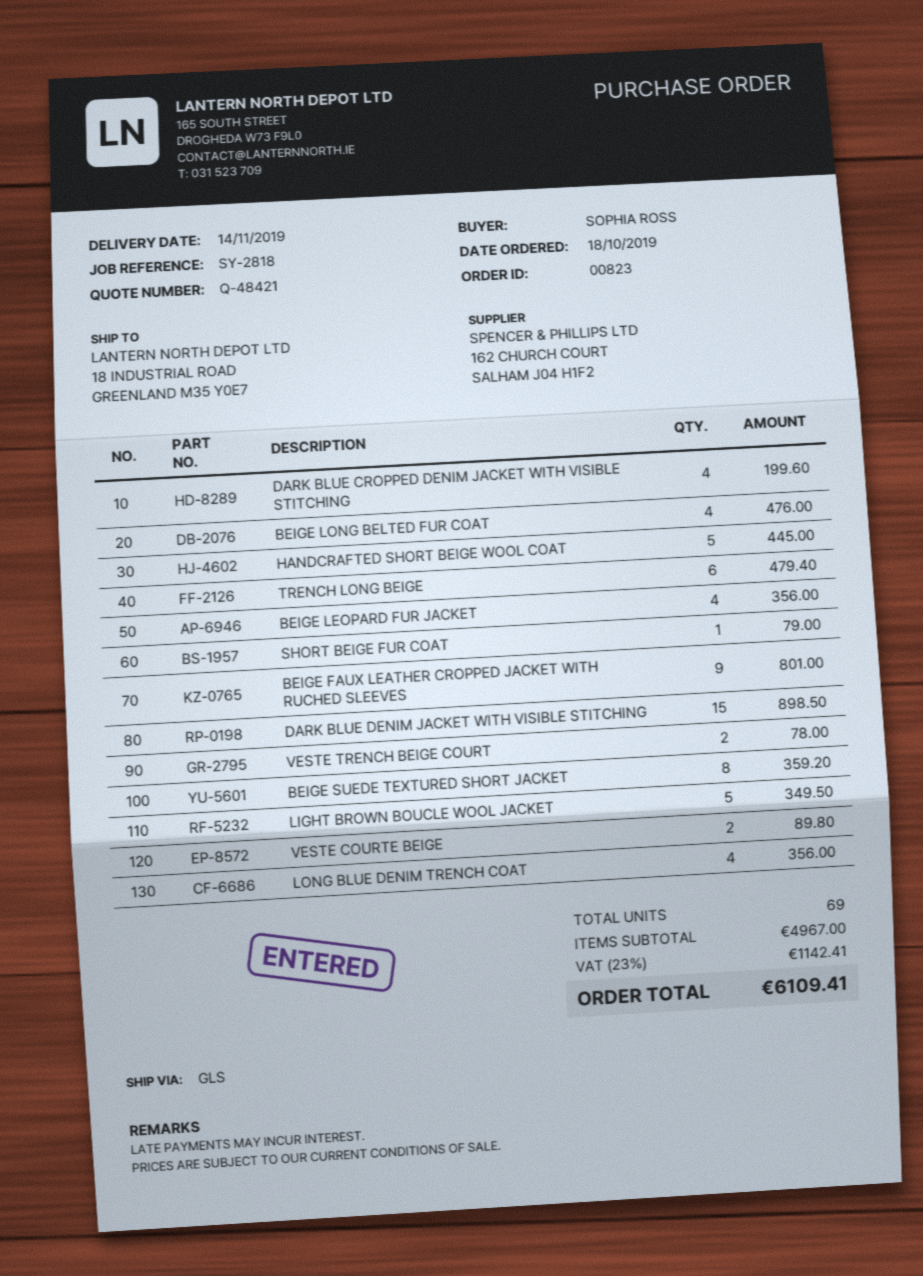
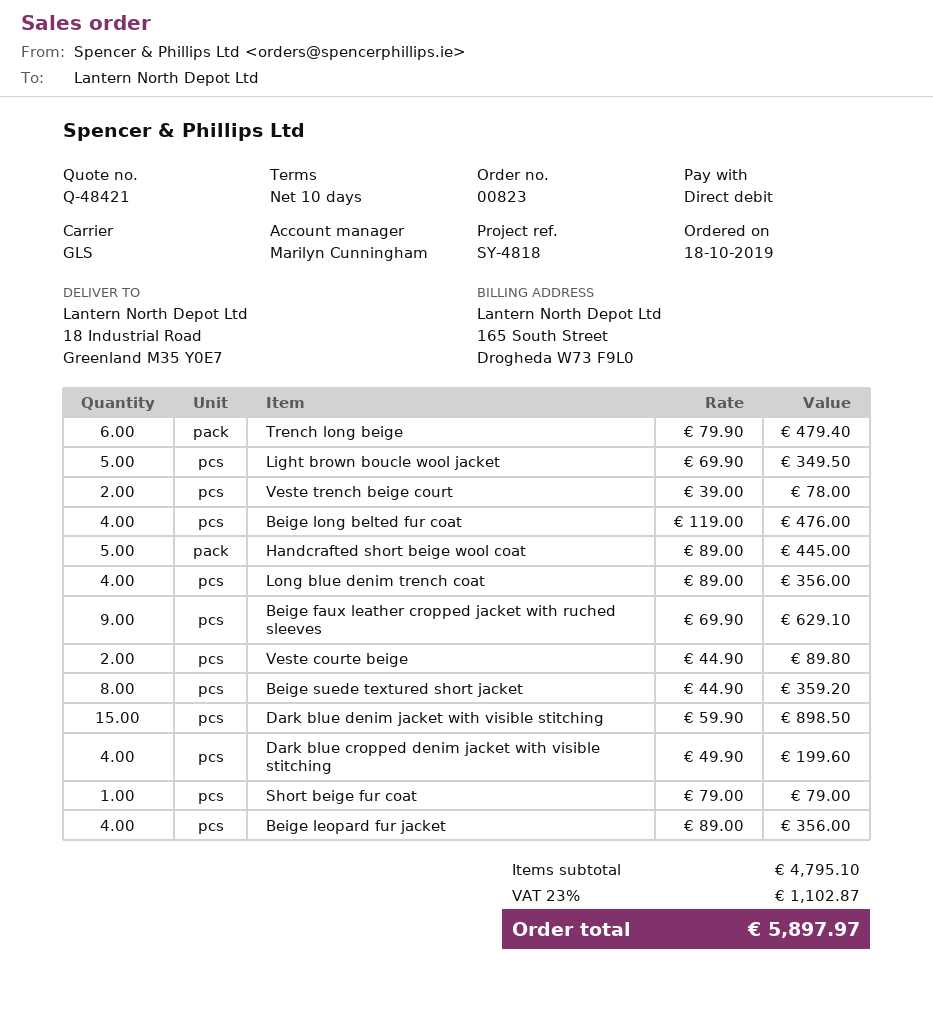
reference: SY-2818 -> SY-4818
BEIGE FAUX LEATHER CROPPED JACKET WITH RUCHED SLEEVES: 9 for 801.00 -> 9 for 629.10
subtotal: 4967.00 -> 4795.10
tax: 23% = 1142.41 -> 23% = 1102.87
total: 6109.41 -> 5897.97

